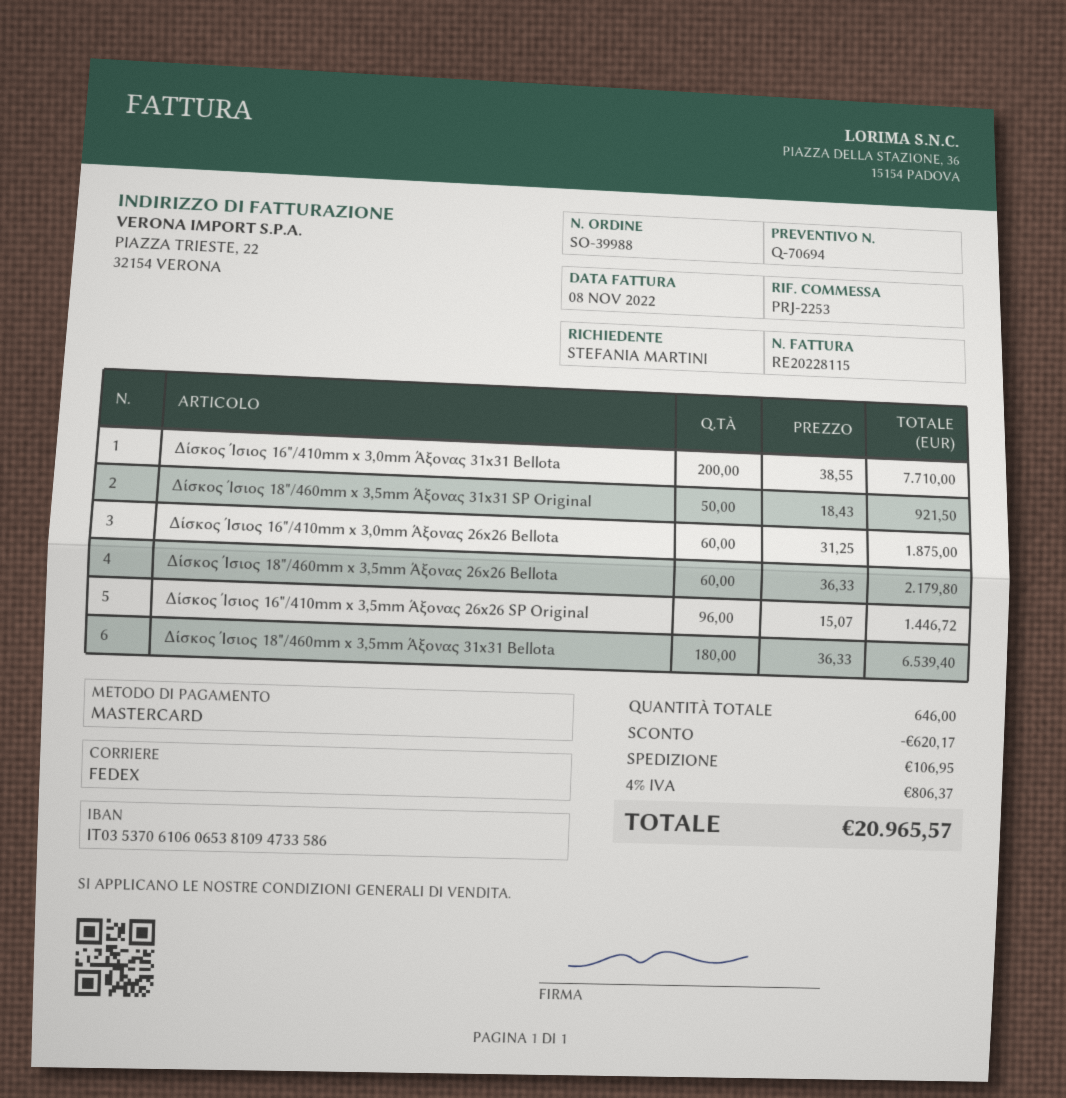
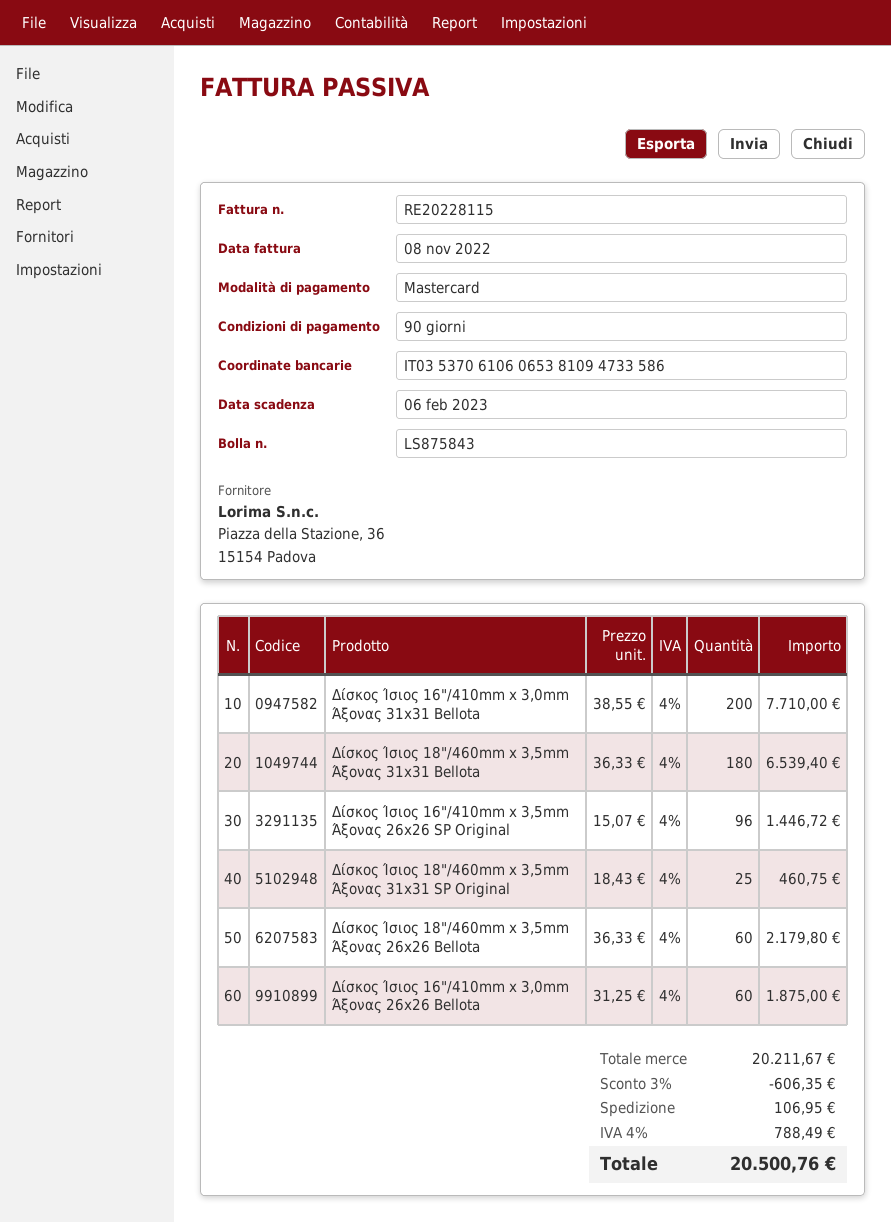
Δίσκος Ίσιος 18"/460mm x 3,5mm Άξονας 31x31 SP Original: 50 x 18.43 = 921.50 -> 25 x 18.43 = 460.75
discount: 620.17 -> 606.35
tax: 4% = 806.37 -> 4% = 788.49
total: 20965.57 -> 20500.76

